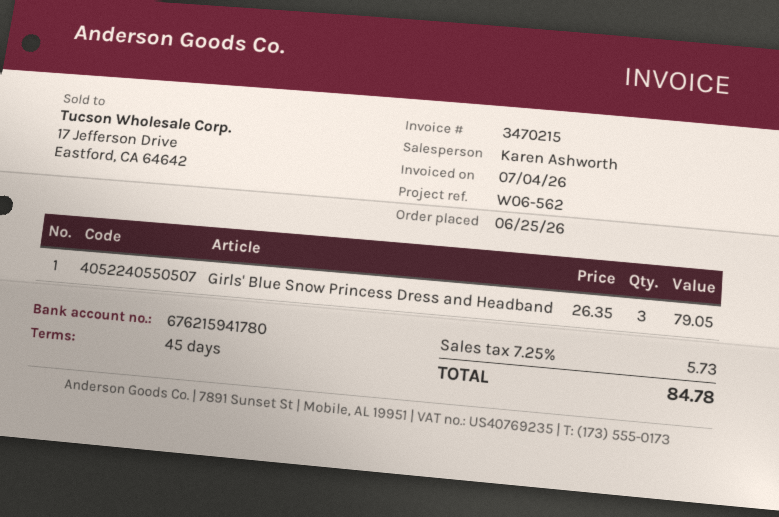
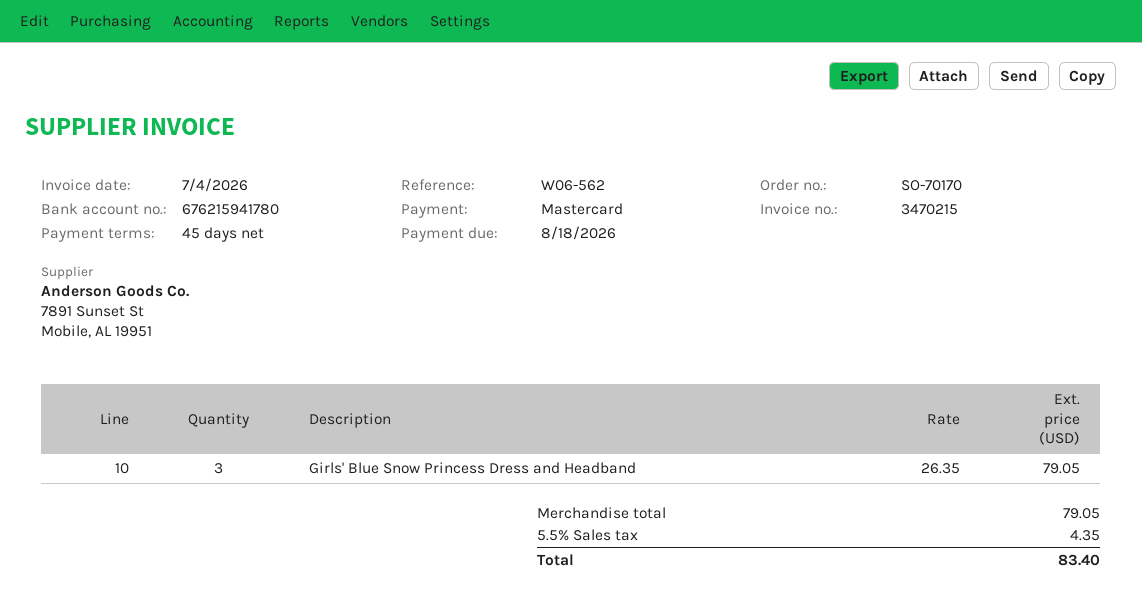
tax: 7.25% = 5.73 -> 5.5% = 4.35
total: 84.78 -> 83.40

